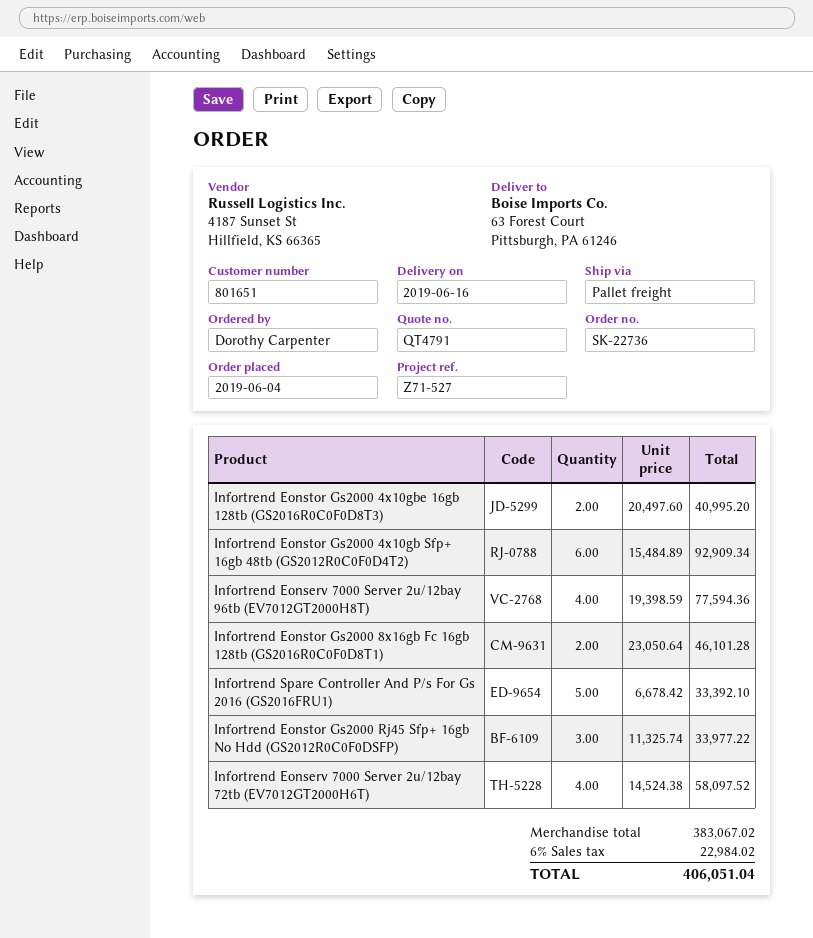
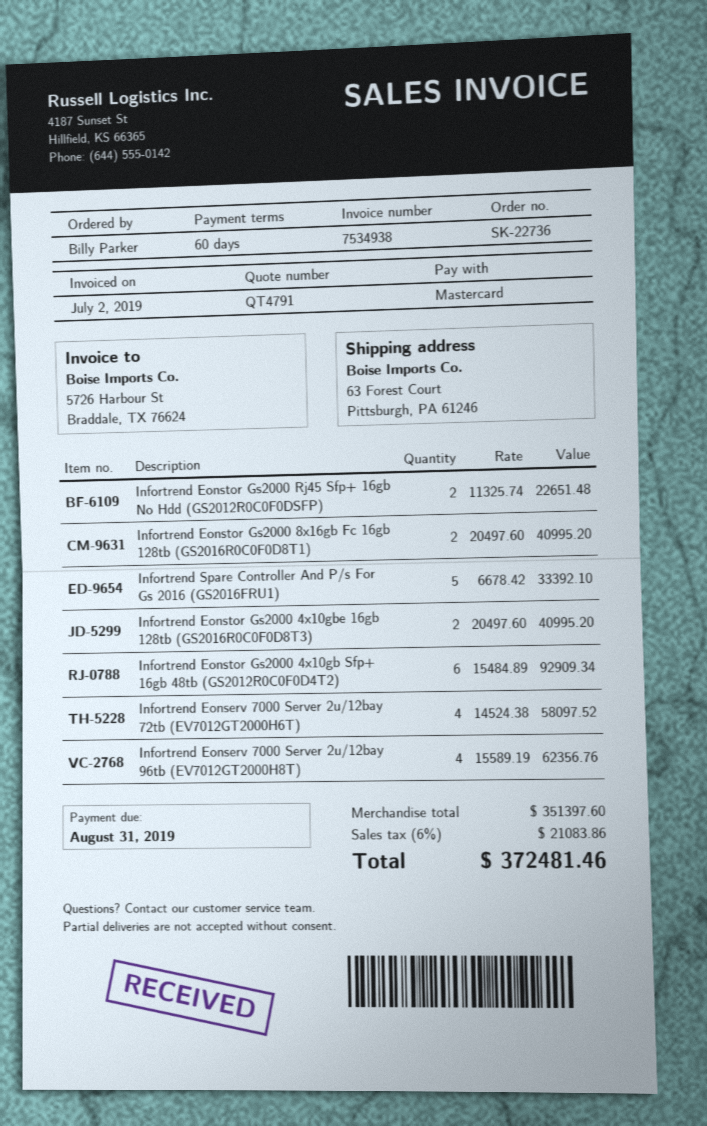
ordered by: Dorothy Carpenter -> Billy Parker
Infortrend Eonserv 7000 Server 2u/12bay 96tb (EV7012GT2000H8T): 4 x 19398.59 = 77594.36 -> 4 x 15589.19 = 62356.76
Infortrend Eonstor Gs2000 8x16gb Fc 16gb 128tb (GS2016R0C0F0D8T1): 2 x 23050.64 = 46101.28 -> 2 x 20497.60 = 40995.20
Infortrend Eonstor Gs2000 Rj45 Sfp+ 16gb No Hdd (GS2012R0C0F0DSFP): 3 x 11325.74 = 33977.22 -> 2 x 11325.74 = 22651.48
subtotal: 383067.02 -> 351397.60
tax: 6% = 22984.02 -> 6% = 21083.86
total: 406051.04 -> 372481.46

